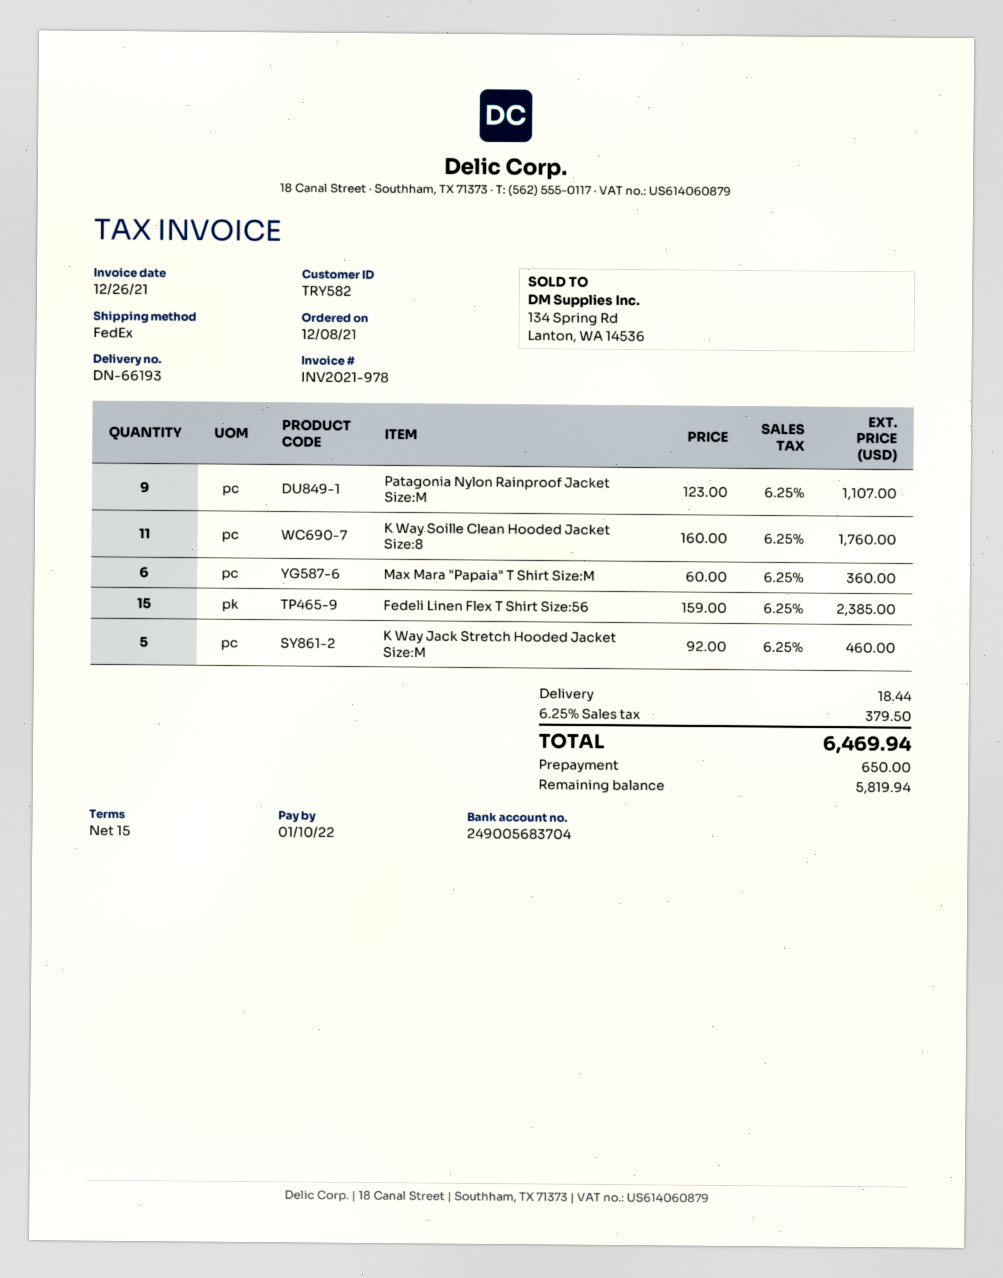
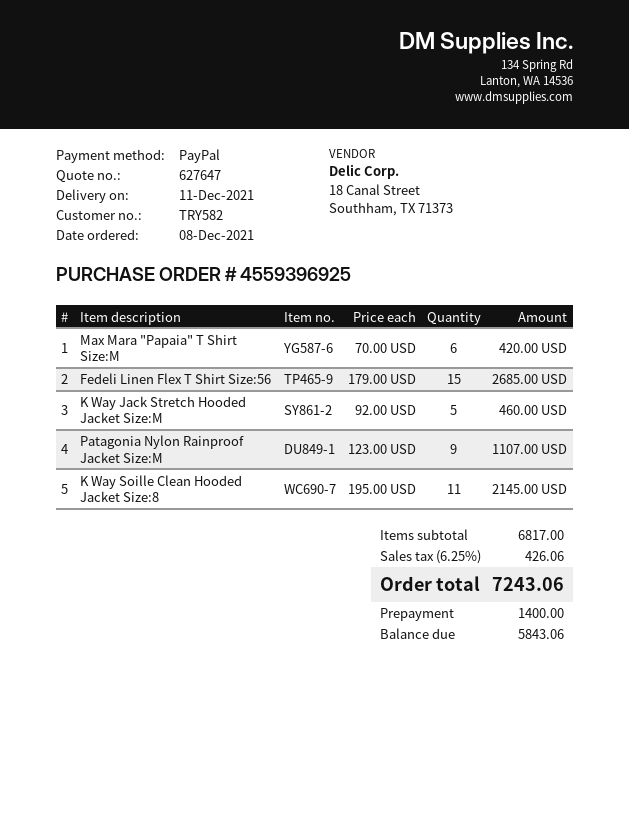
K Way Soille Clean Hooded Jacket Size:8: 11 x 160.00 = 1760.00 -> 11 x 195.00 = 2145.00
Max Mara "Papaia" T Shirt Size:M: 6 x 60.00 = 360.00 -> 6 x 70.00 = 420.00
Fedeli Linen Flex T Shirt Size:56: 15 x 159.00 = 2385.00 -> 15 x 179.00 = 2685.00
shipping: 18.44 -> none
tax: 6.25% = 379.50 -> 6.25% = 426.06
total: 6469.94 -> 7243.06
deposit: 650.00 -> 1400.00
balance: 5819.94 -> 5843.06

